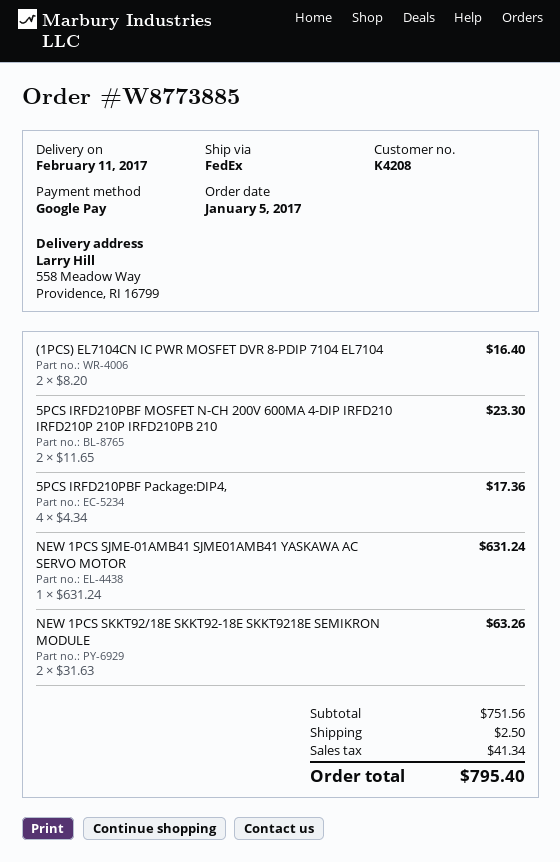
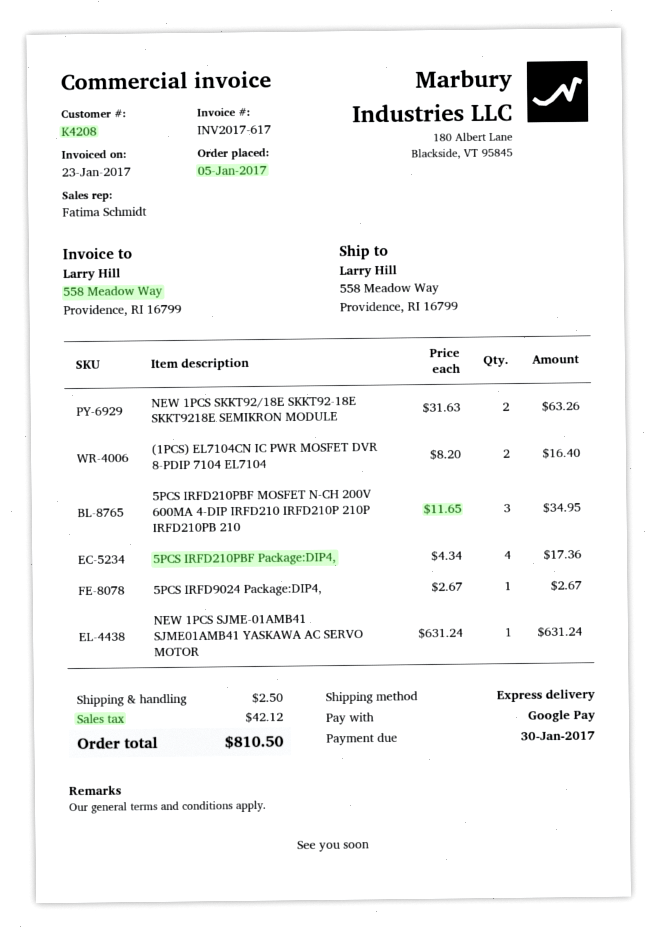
shipping method: FedEx -> express
5PCS IRFD210PBF MOSFET N-CH 200V 600MA 4-DIP IRFD210 IRFD210P 210P IRFD210PB 210: 2 x 11.65 = 23.30 -> 3 x 11.65 = 34.95
5PCS IRFD9024 Package:DIP4,: none -> 1 x 2.67 = 2.67
tax: 41.34 -> 42.12
total: 795.40 -> 810.50

